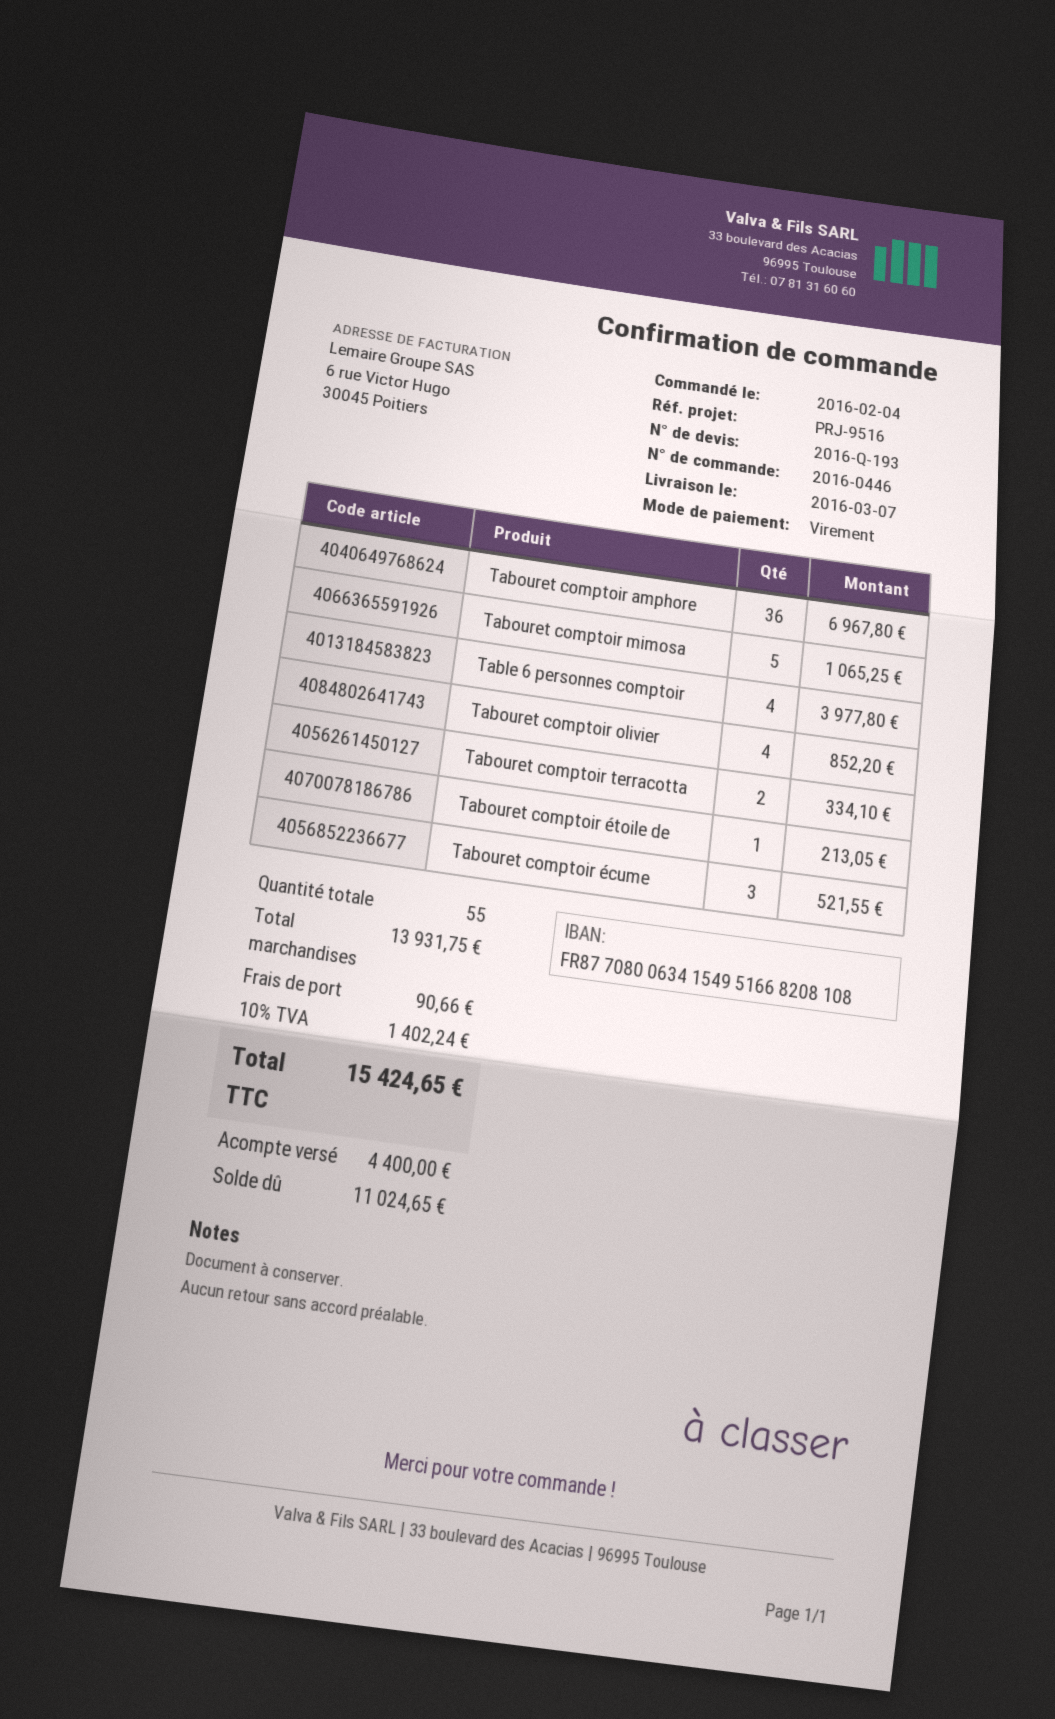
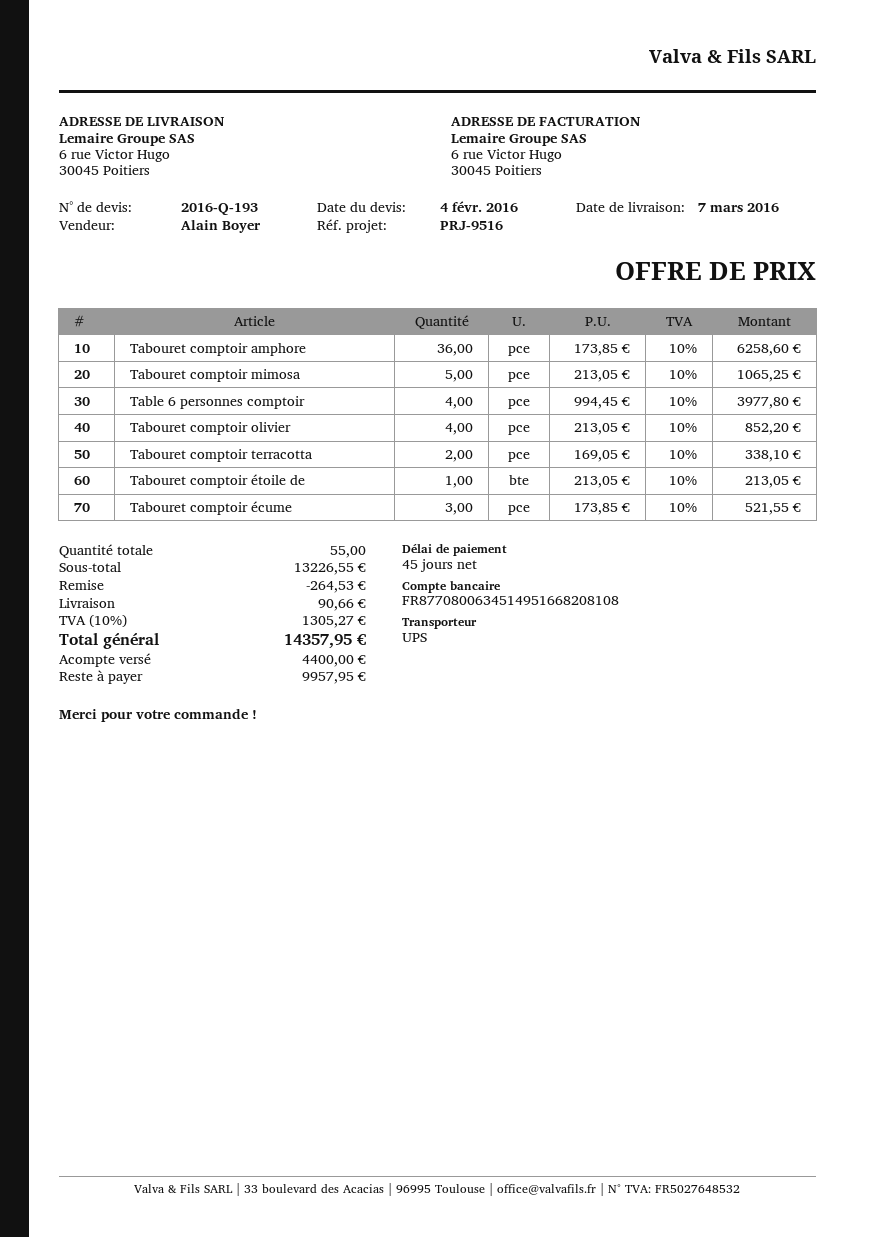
bank account: FR8770800634154951668208108 -> FR8770800634514951668208108
Tabouret comptoir amphore: 36 for 6967.80 -> 36 for 6258.60
Tabouret comptoir terracotta: 2 for 334.10 -> 2 for 338.10
subtotal: 13931.75 -> 13226.55
discount: none -> 264.53
tax: 10% = 1402.24 -> 10% = 1305.27
total: 15424.65 -> 14357.95
balance: 11024.65 -> 9957.95

